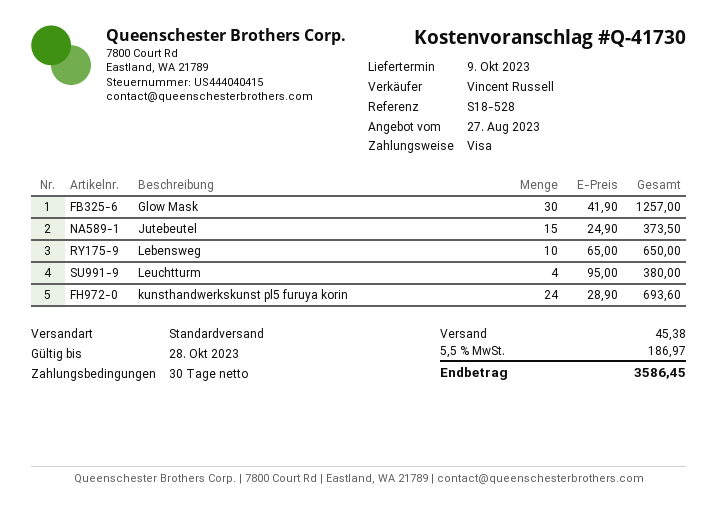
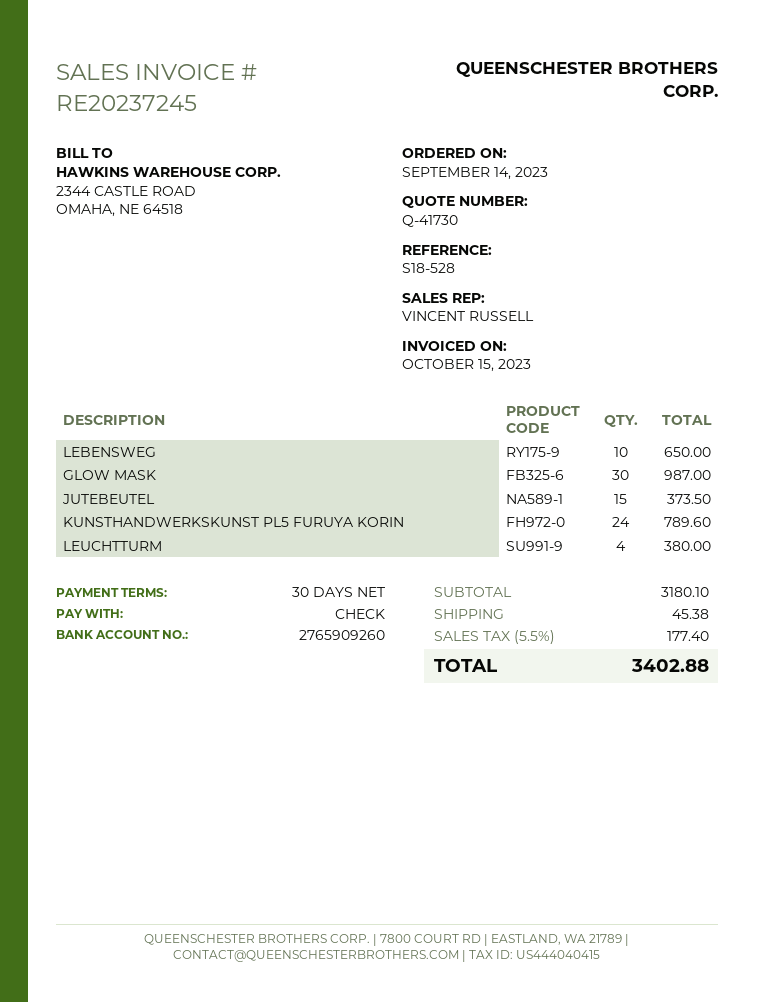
payment method: Visa -> cheque
Glow Mask: 30 for 1257.00 -> 30 for 987.00
kunsthandwerkskunst pl5 furuya korin: 24 for 693.60 -> 24 for 789.60
tax: 5.5% = 186.97 -> 5.5% = 177.40
total: 3586.45 -> 3402.88

